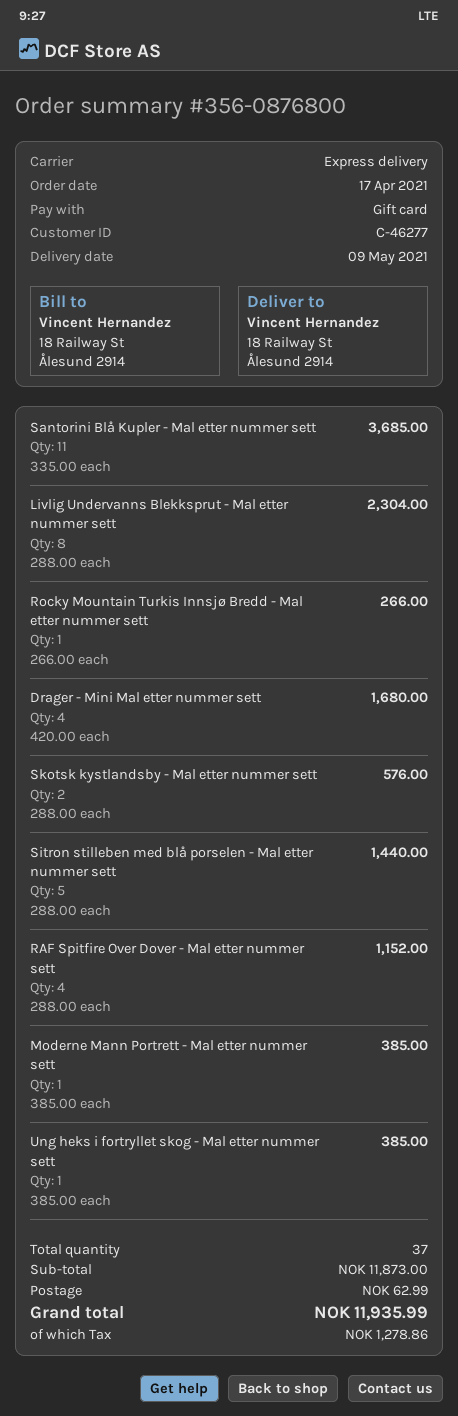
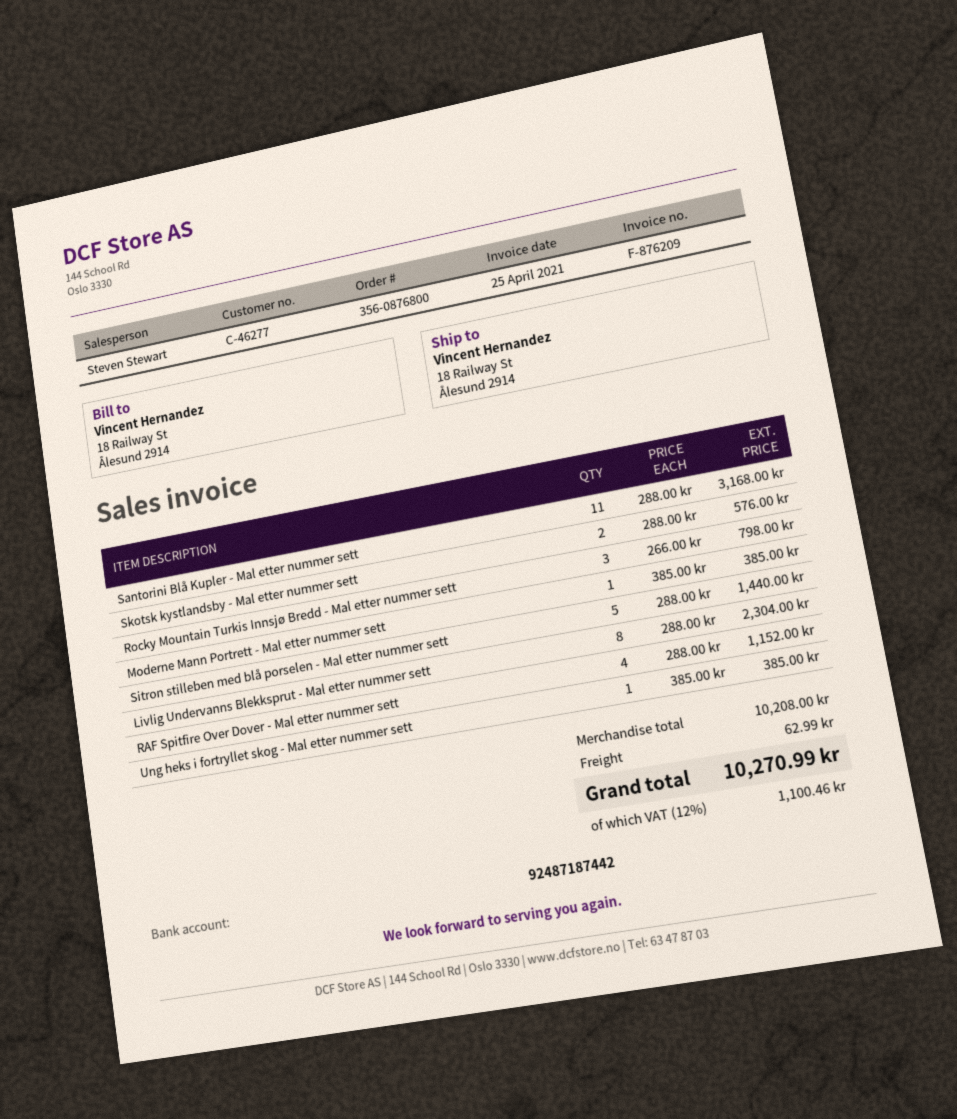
Santorini Blå Kupler - Mal etter nummer sett: 11 x 335.00 = 3685.00 -> 11 x 288.00 = 3168.00
Rocky Mountain Turkis Innsjø Bredd - Mal etter nummer sett: 1 x 266.00 = 266.00 -> 3 x 266.00 = 798.00
Drager - Mini Mal etter nummer sett: 4 x 420.00 = 1680.00 -> none
subtotal: 11873.00 -> 10208.00
tax: 1278.86 -> 1100.46
total: 11935.99 -> 10270.99

